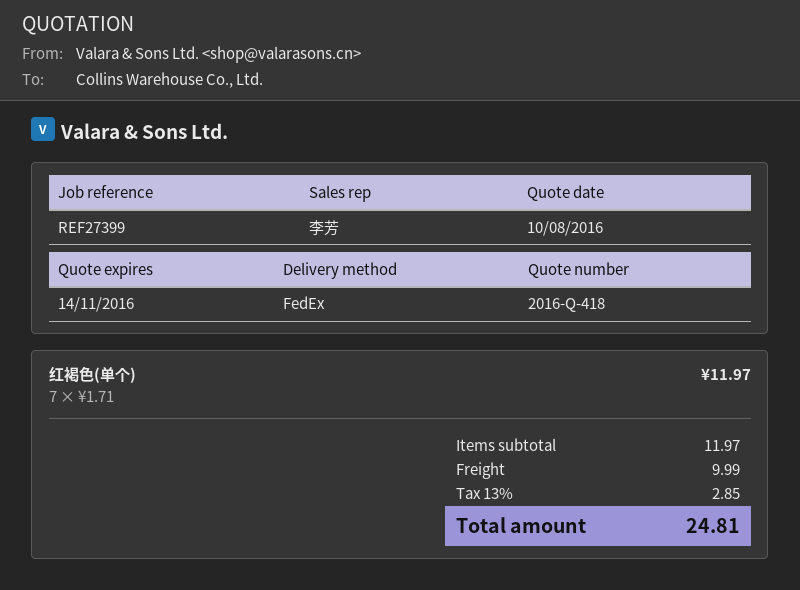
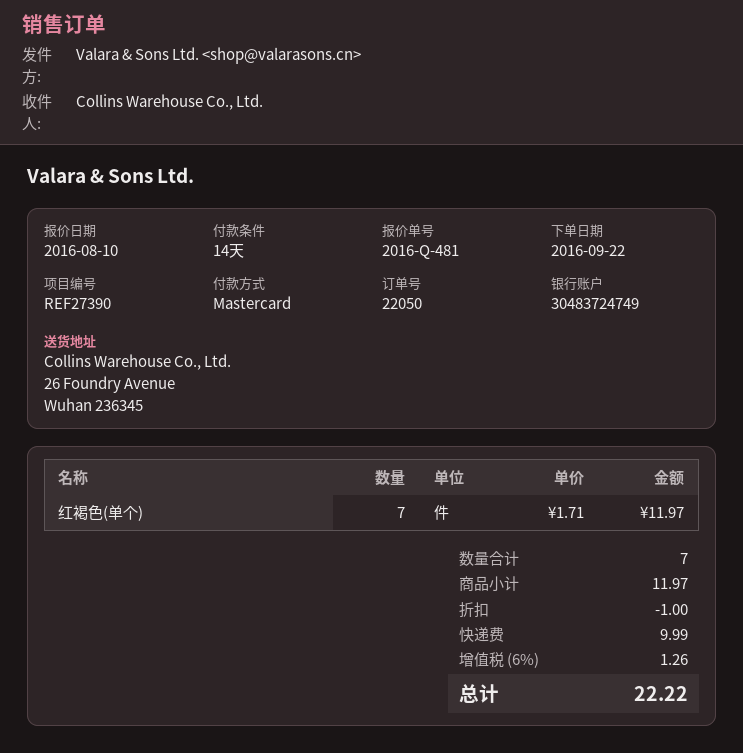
quote number: 2016-Q-418 -> 2016-Q-481
reference: REF27399 -> REF27390
discount: none -> 1.00
tax: 13% = 2.85 -> 6% = 1.26
total: 24.81 -> 22.22

